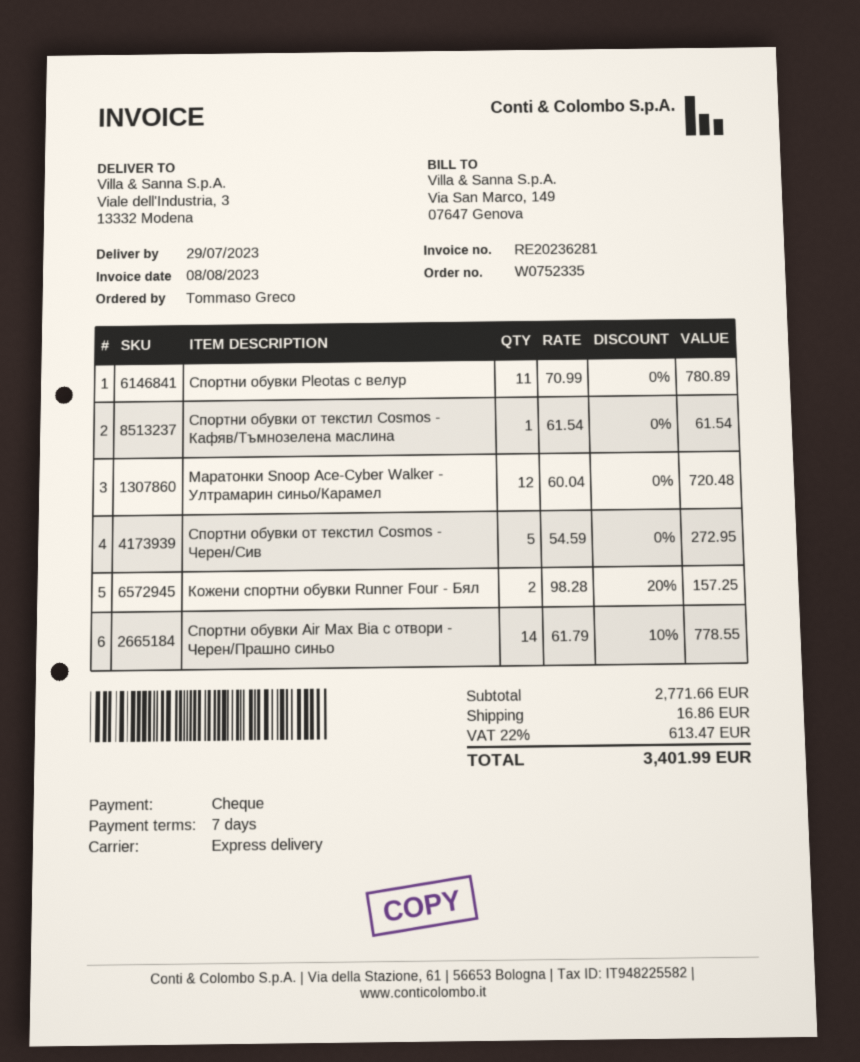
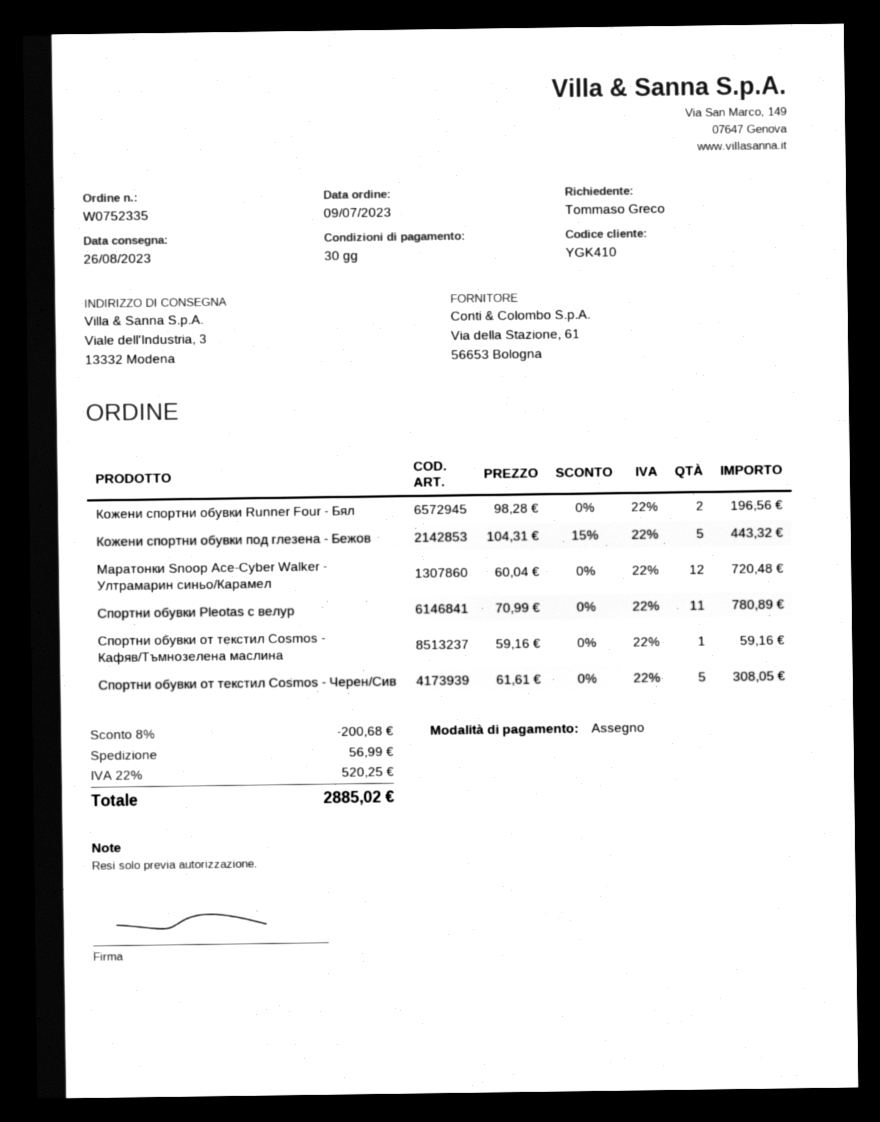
delivery date: 2023-07-29 -> 2023-08-26
payment terms: 7 days -> 30 days
Спортни обувки от текстил Cosmos - Кафяв/Тъмнозелена маслина: 1 x 61.54 = 61.54 -> 1 x 59.16 = 59.16
Спортни обувки от текстил Cosmos - Черен/Сив: 5 x 54.59 = 272.95 -> 5 x 61.61 = 308.05
Кожени спортни обувки Runner Four - Бял: 2 x 98.28 - 20% = 157.25 -> 2 x 98.28 = 196.56
Спортни обувки Air Max Bia с отвори - Черен/Прашно синьо: 14 x 61.79 - 10% = 778.55 -> none
Кожени спортни обувки под глезена - Бежов: none -> 5 x 104.31 - 15% = 443.32
discount: none -> 8% = 200.68
shipping: 16.86 -> 56.99
tax: 22% = 613.47 -> 22% = 520.25
total: 3401.99 -> 2885.02

